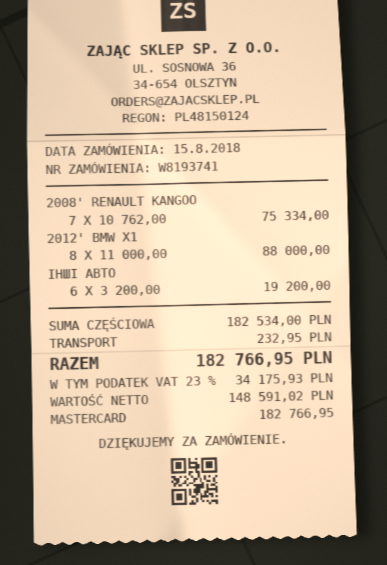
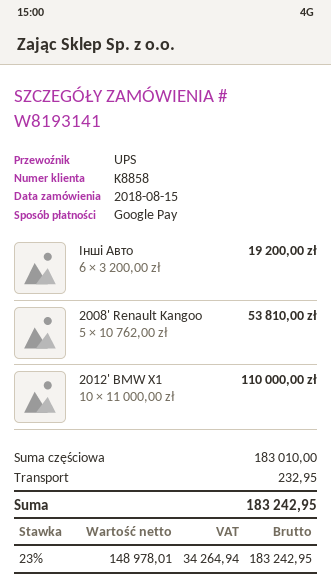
order number: W8193741 -> W8193141
payment method: Mastercard -> Google Pay
2008' RENAULT KANGOO: 7 x 10762.00 = 75334.00 -> 5 x 10762.00 = 53810.00
2012' BMW X1: 8 x 11000.00 = 88000.00 -> 10 x 11000.00 = 110000.00
subtotal: 182534.00 -> 183010.00
net: 148591.02 -> 148978.01
tax: 23% = 34175.93 -> 23% = 34264.94
total: 182766.95 -> 183242.95

